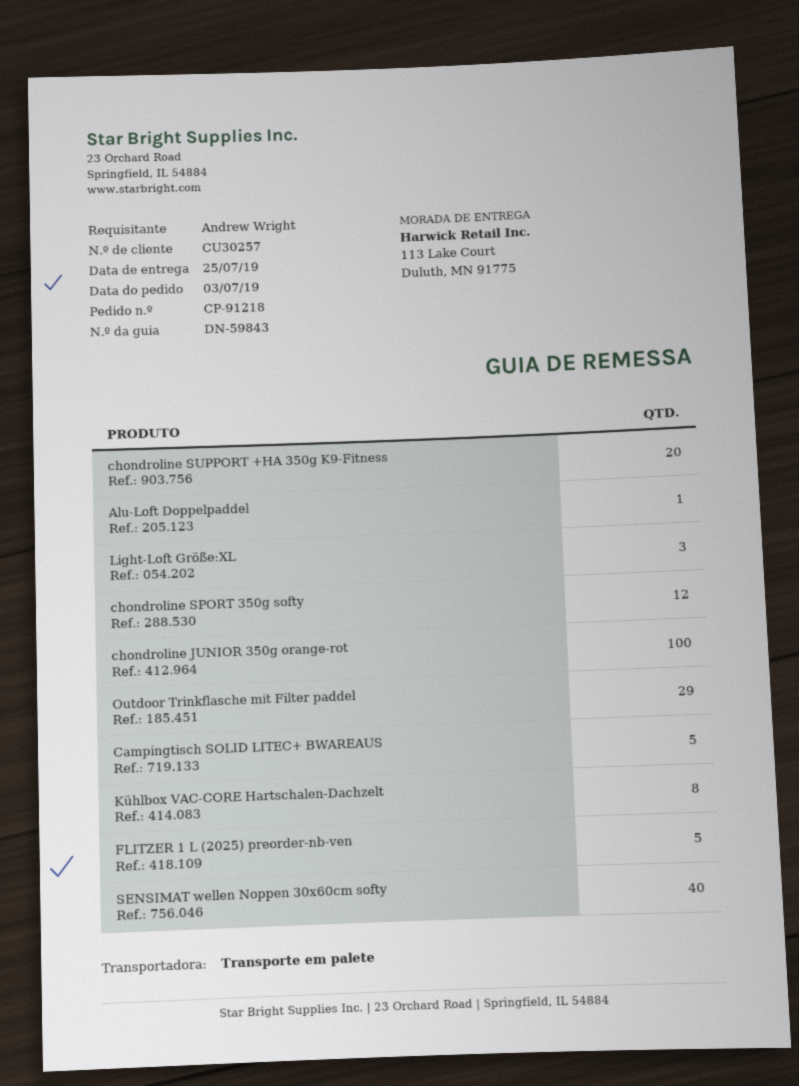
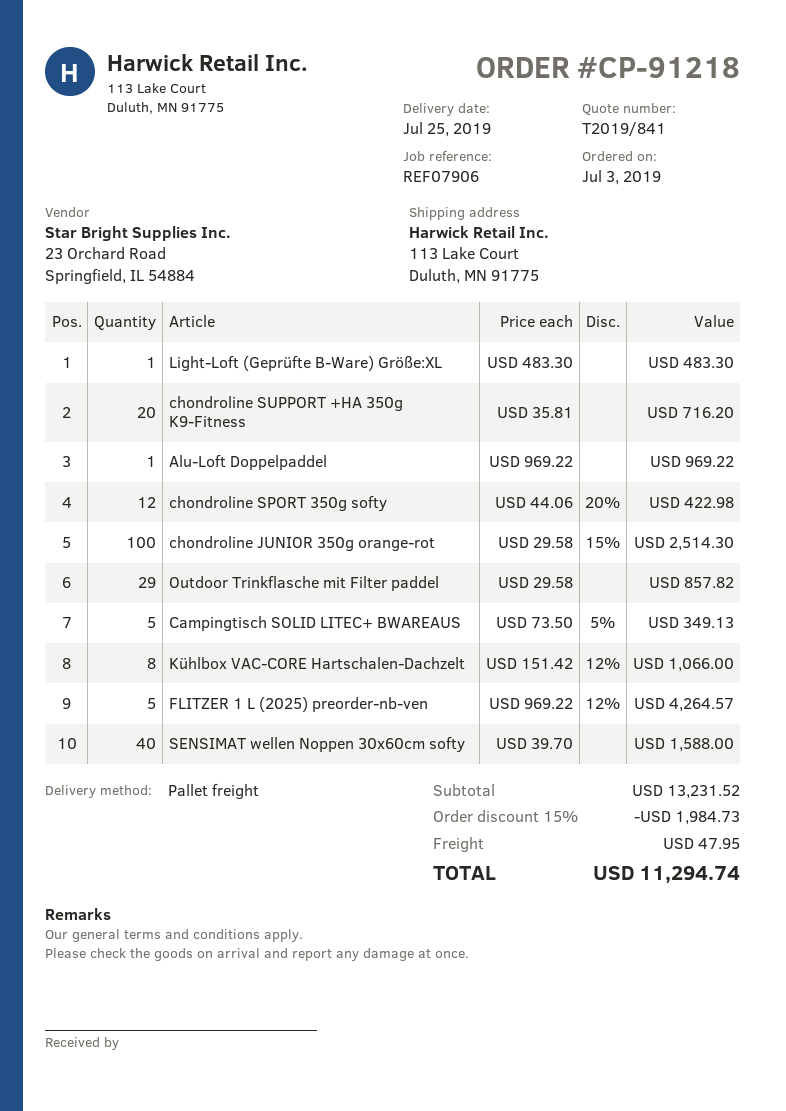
Light-Loft Größe:XL: 3 -> none
Light-Loft (Geprüfte B-Ware) Größe:XL: none -> 1

